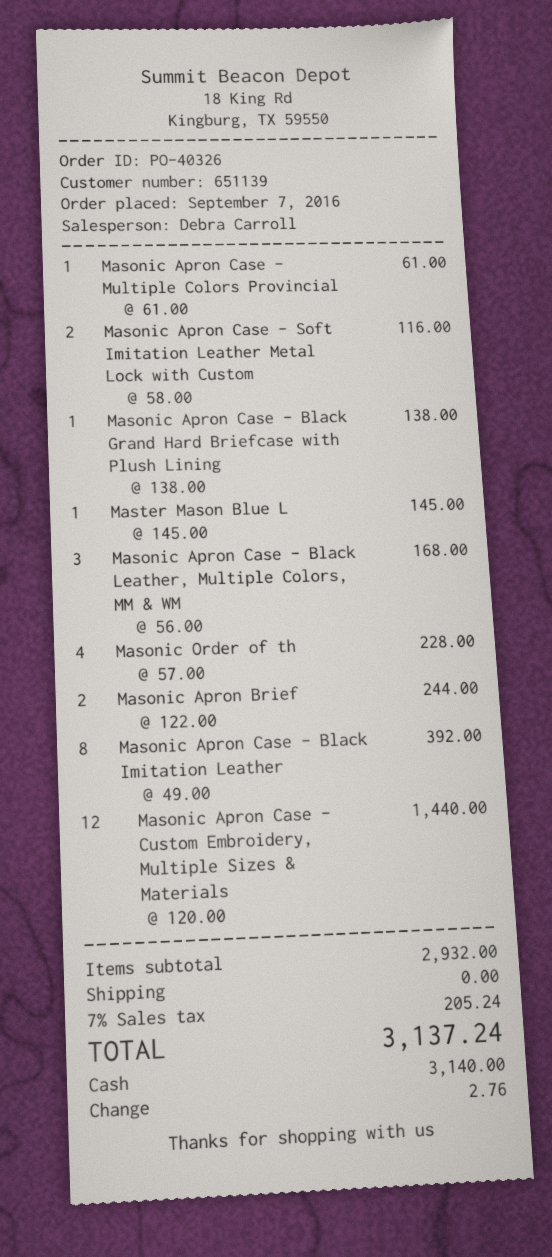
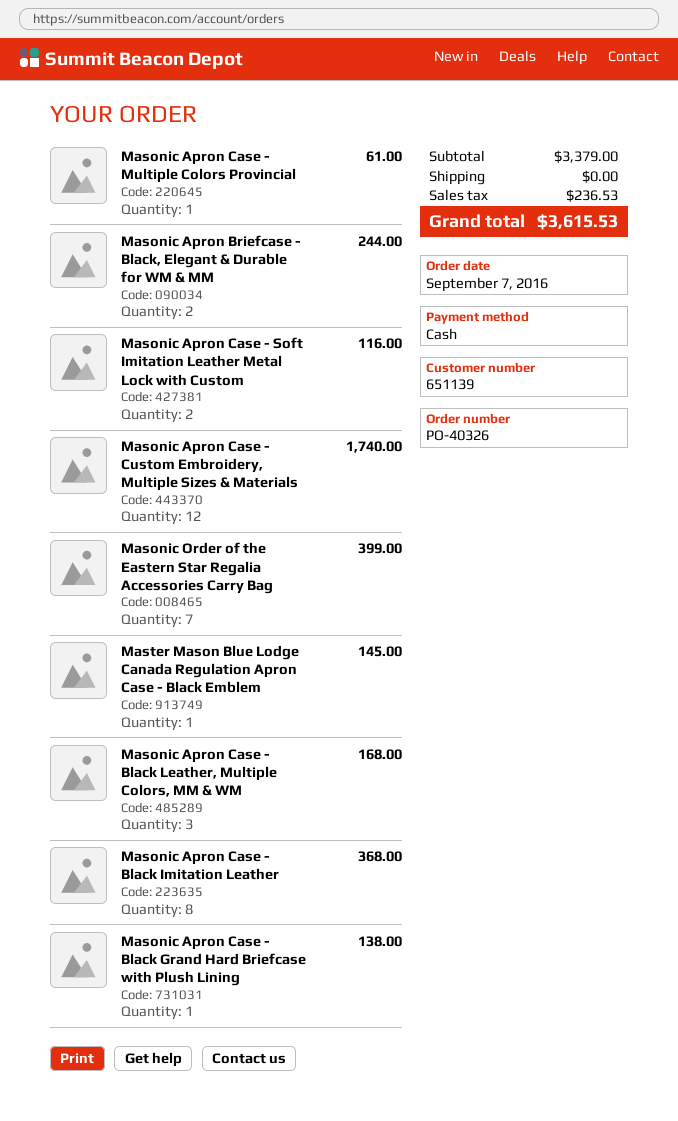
Masonic Order of th: 4 for 228.00 -> 7 for 399.00
Masonic Apron Case - Black Imitation Leather: 8 for 392.00 -> 8 for 368.00
Masonic Apron Case - Custom Embroidery, Multiple Sizes & Materials: 12 for 1440.00 -> 12 for 1740.00
subtotal: 2932.00 -> 3379.00
tax: 205.24 -> 236.53
total: 3137.24 -> 3615.53

